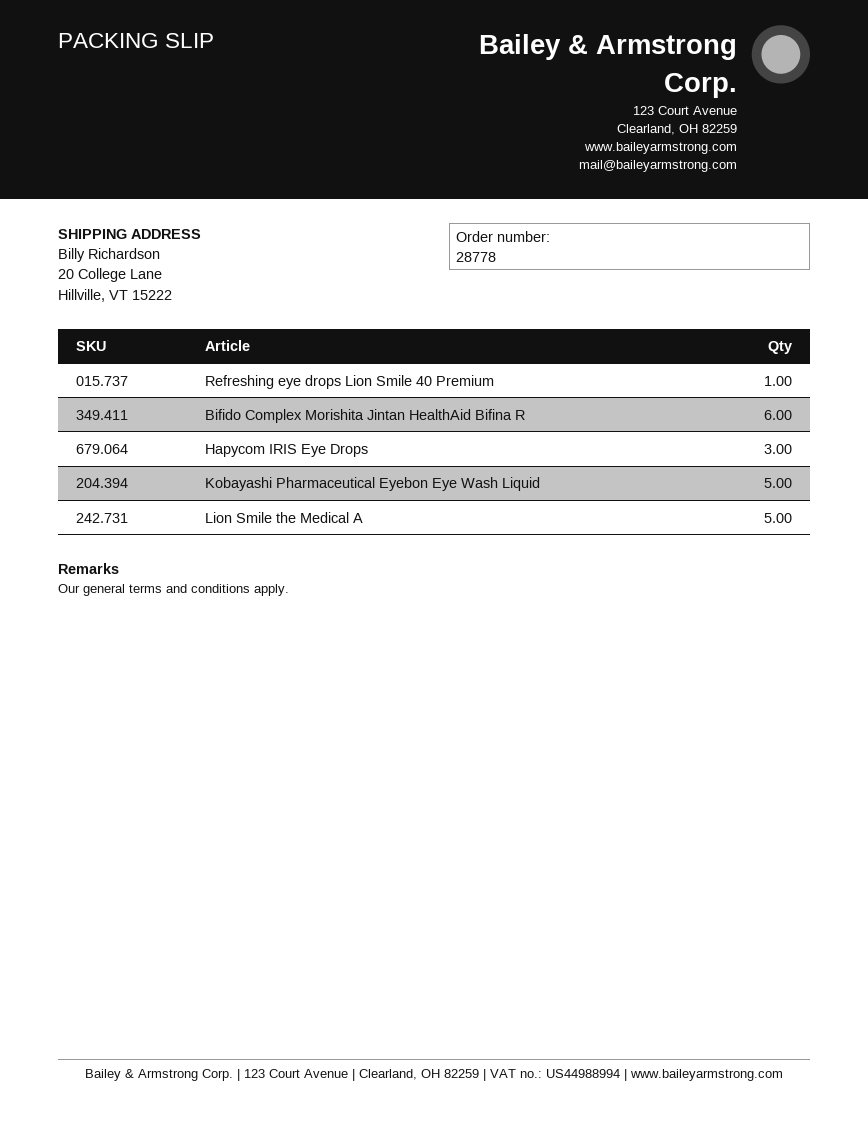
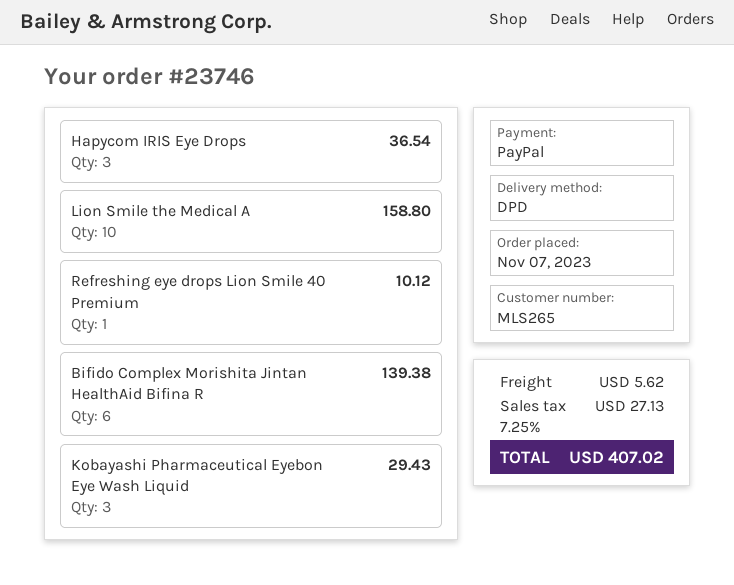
order number: 28778 -> 23746
Kobayashi Pharmaceutical Eyebon Eye Wash Liquid: 5 -> 3
Lion Smile the Medical A: 5 -> 10

